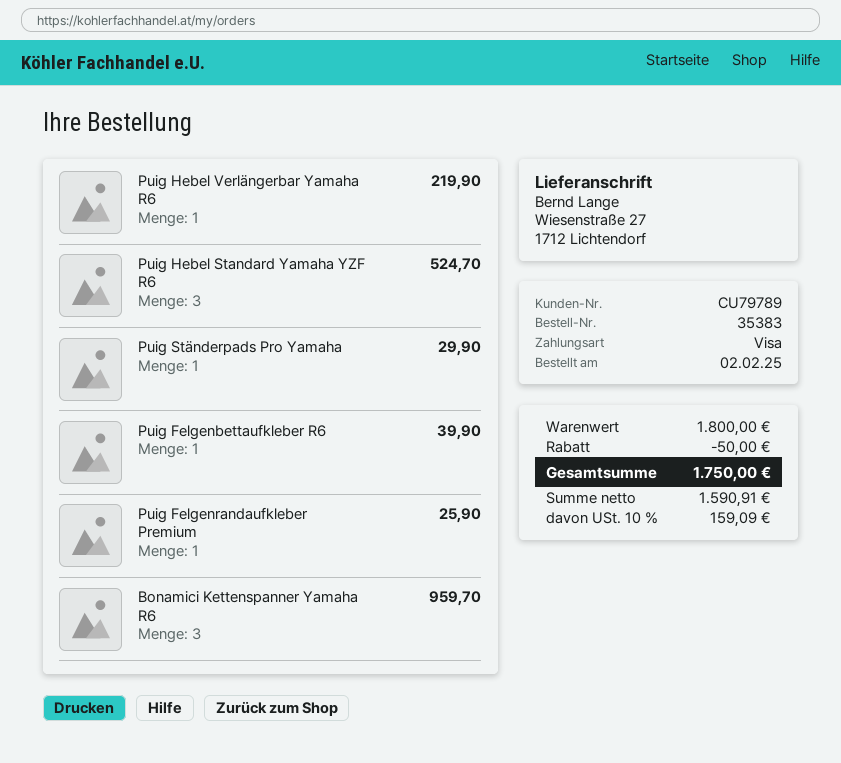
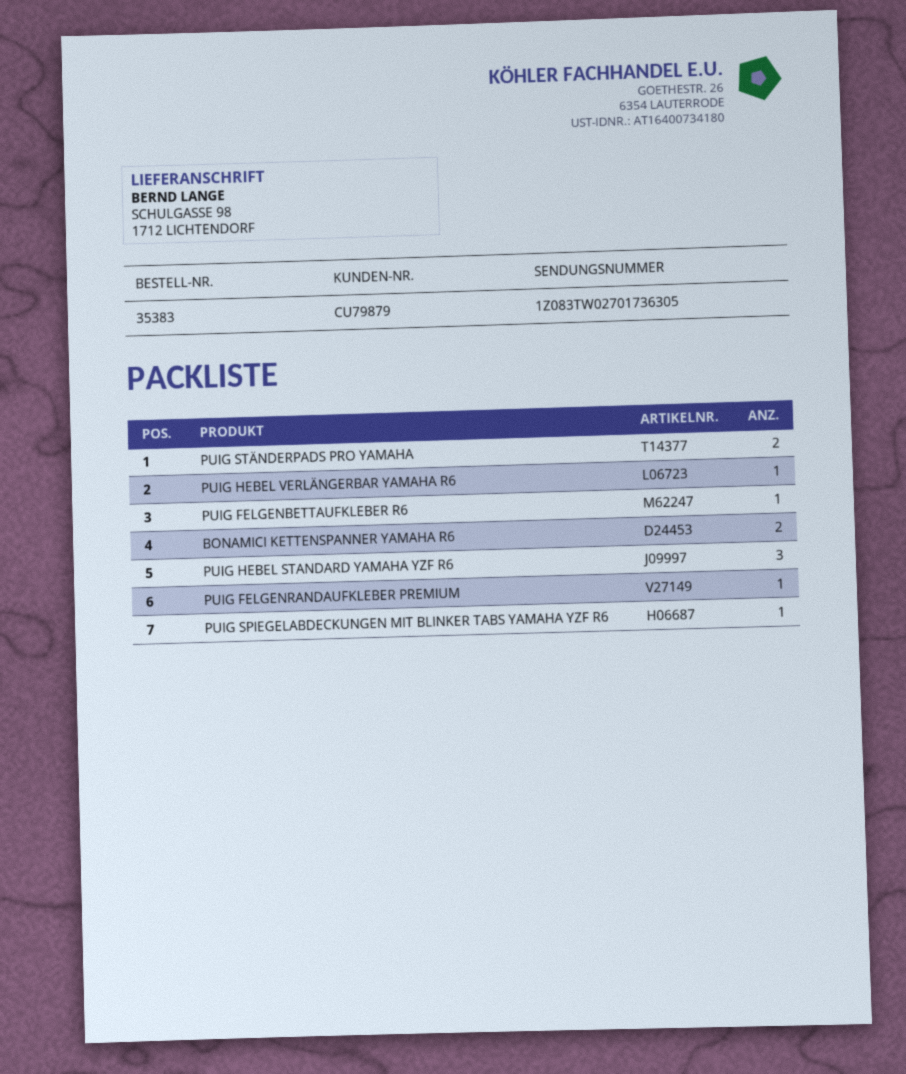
customer number: CU79789 -> CU79879
ship to: Wiesenstraße 27, 1712 Lichtendorf -> SCHULGASSE 98, 1712 LICHTENDORF
Puig Ständerpads Pro Yamaha: 1 -> 2
Bonamici Kettenspanner Yamaha R6: 3 -> 2
PUIG SPIEGELABDECKUNGEN MIT BLINKER TABS YAMAHA YZF R6: none -> 1

